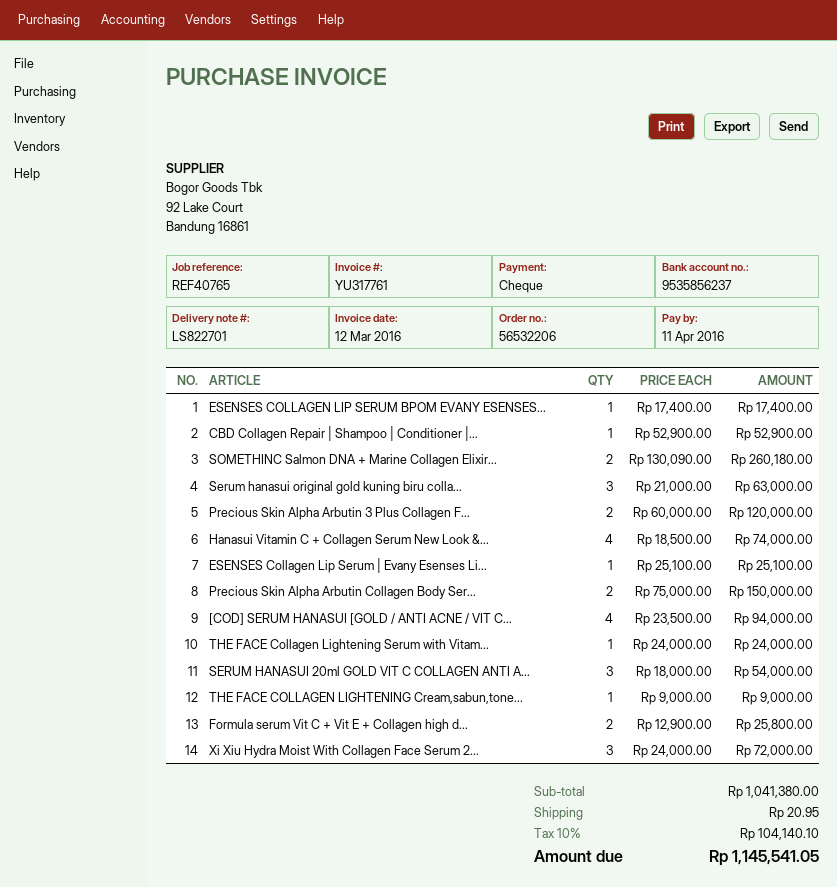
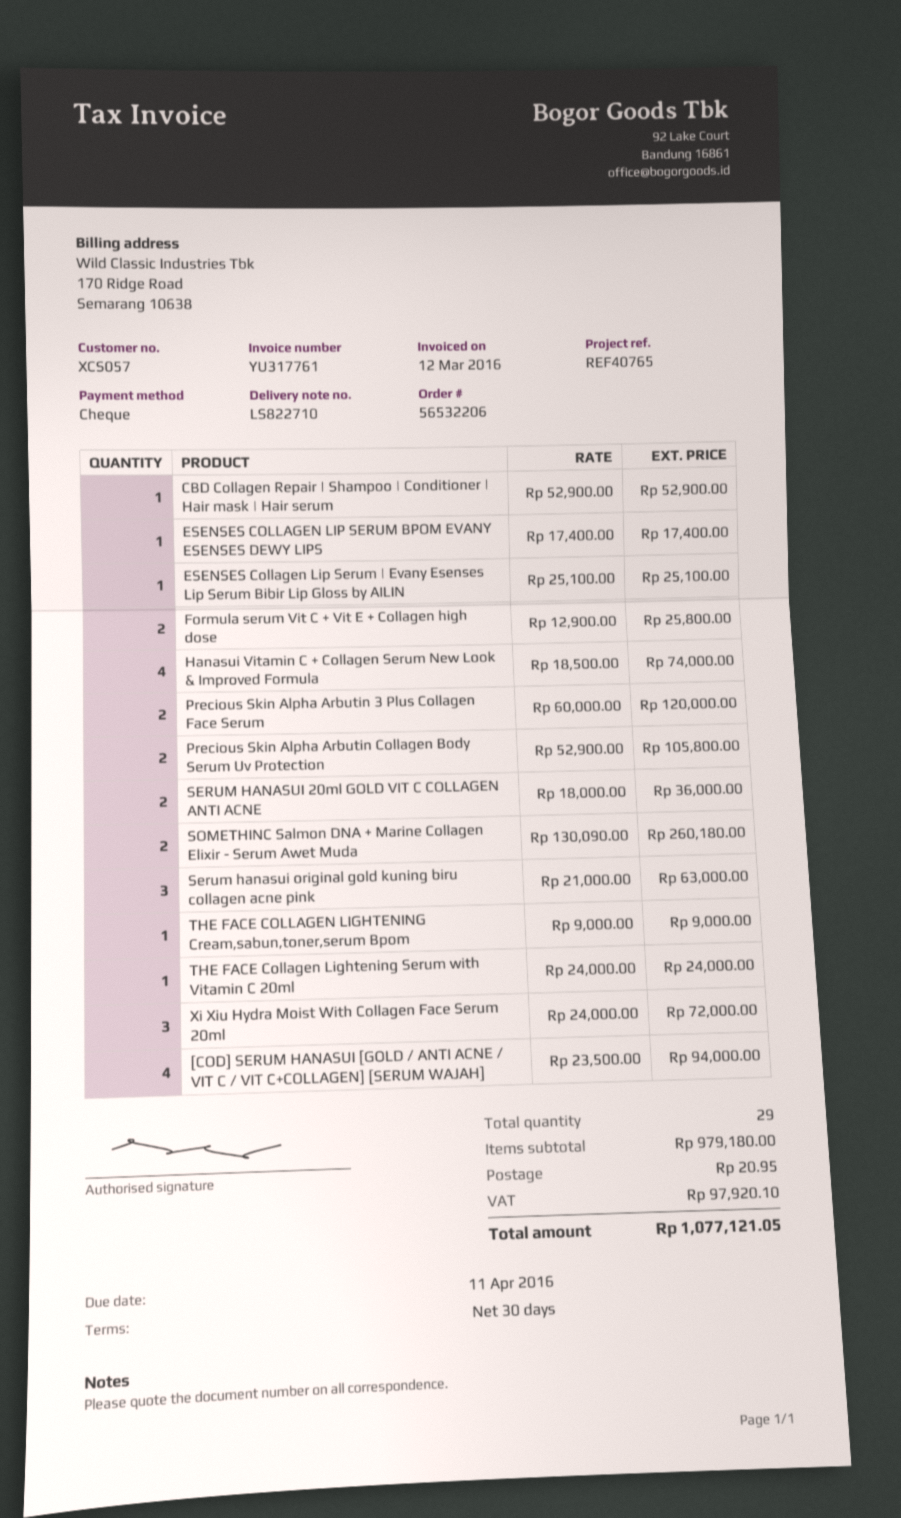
delivery note number: LS822701 -> LS822710
Precious Skin Alpha Arbutin Collagen Body Ser...: 2 x 75000.00 = 150000.00 -> 2 x 52900.00 = 105800.00
SERUM HANASUI 20ml GOLD VIT C COLLAGEN ANTI A...: 3 x 18000.00 = 54000.00 -> 2 x 18000.00 = 36000.00
subtotal: 1041380.00 -> 979180.00
tax: 104140.10 -> 97920.10
total: 1145541.05 -> 1077121.05

